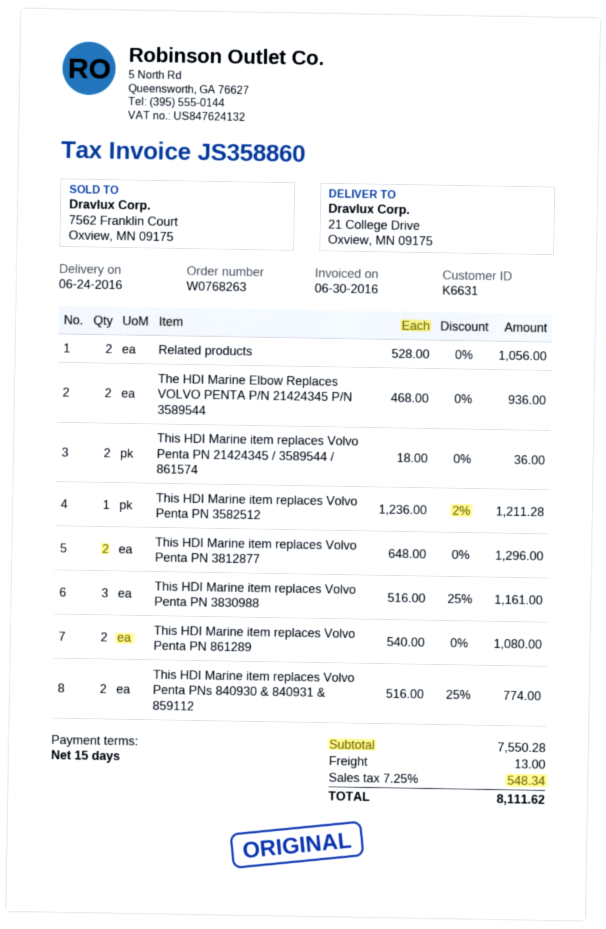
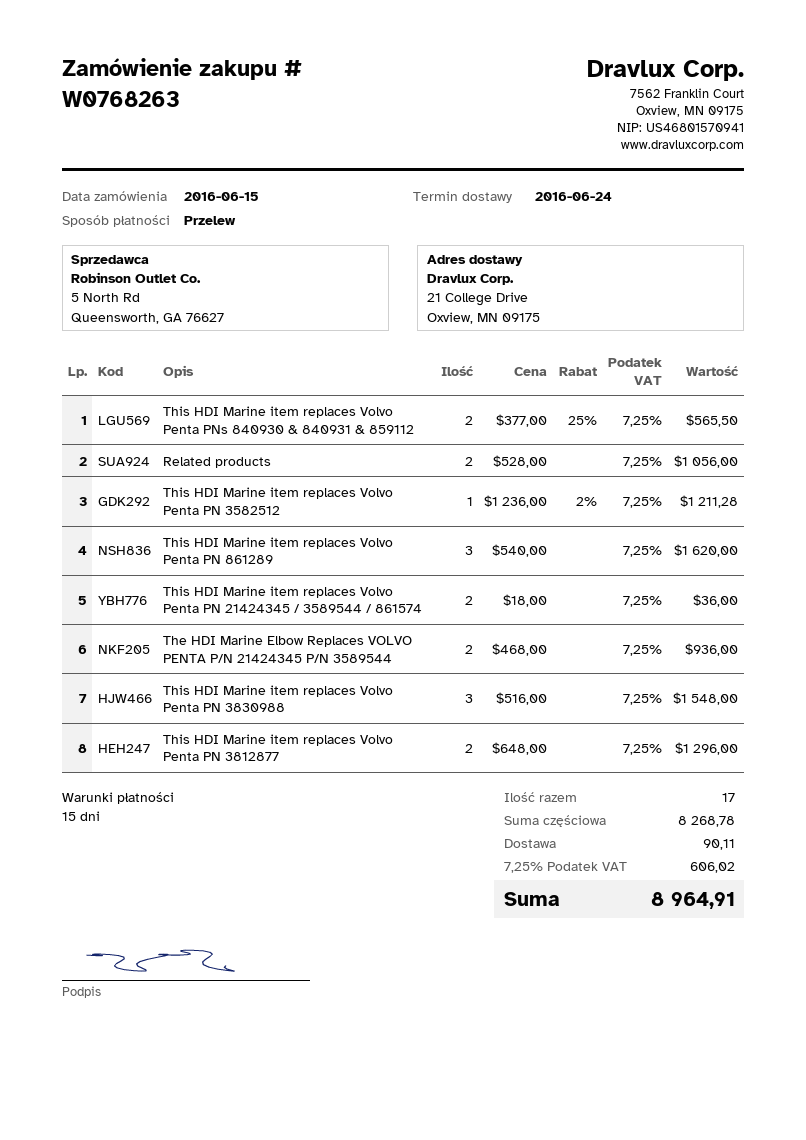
This HDI Marine item replaces Volvo Penta PN 3830988: 3 x 516.00 - 25% = 1161.00 -> 3 x 516.00 = 1548.00
This HDI Marine item replaces Volvo Penta PN 861289: 2 x 540.00 = 1080.00 -> 3 x 540.00 = 1620.00
This HDI Marine item replaces Volvo Penta PNs 840930 & 840931 & 859112: 2 x 516.00 - 25% = 774.00 -> 2 x 377.00 - 25% = 565.50
subtotal: 7550.28 -> 8268.78
shipping: 13.00 -> 90.11
tax: 7.25% = 548.34 -> 7.25% = 606.02
total: 8111.62 -> 8964.91

